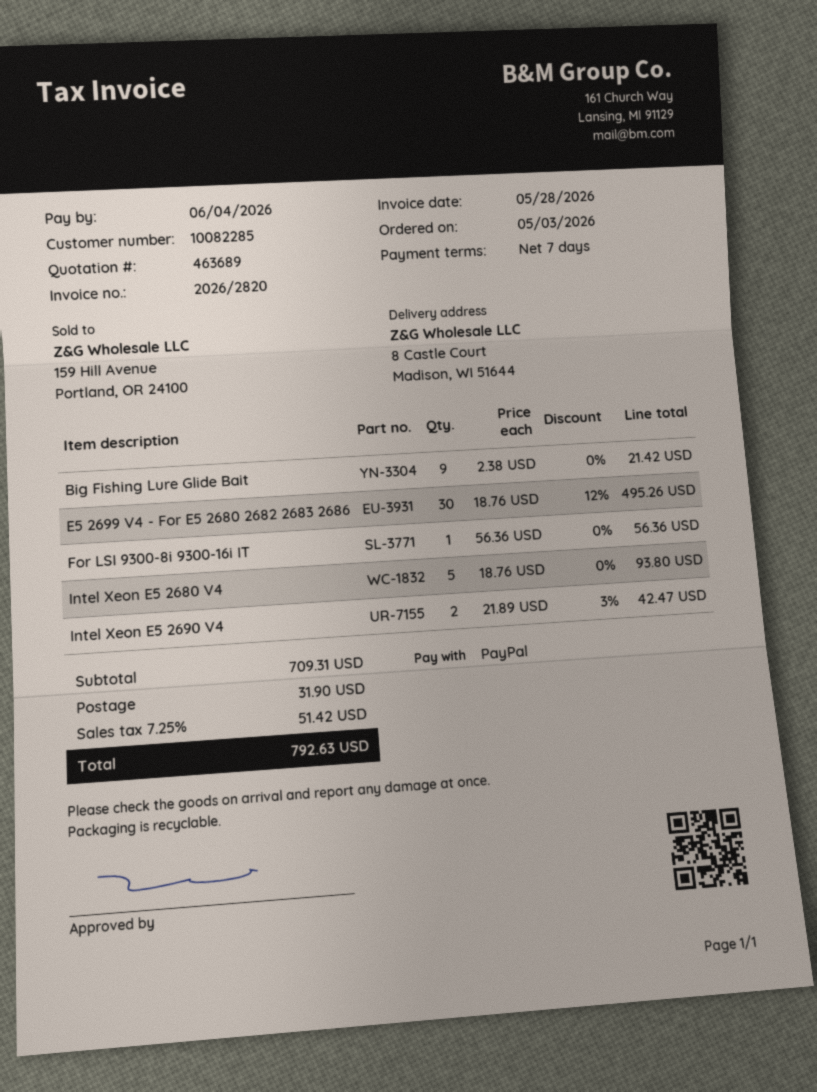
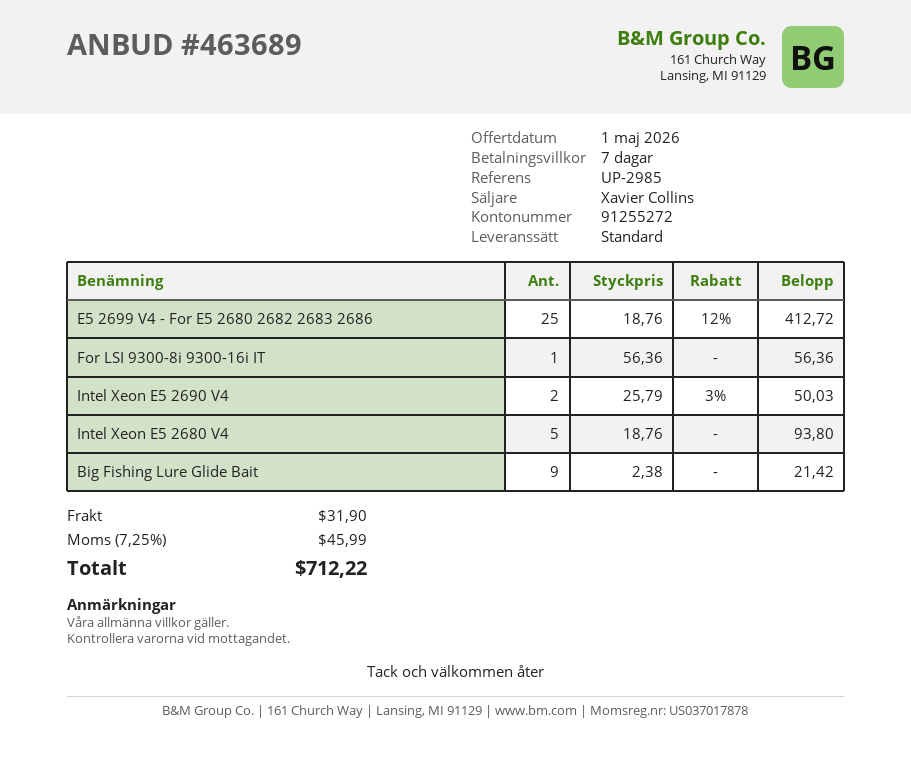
E5 2699 V4 - For E5 2680 2682 2683 2686: 30 x 18.76 - 12% = 495.26 -> 25 x 18.76 - 12% = 412.72
Intel Xeon E5 2690 V4: 2 x 21.89 - 3% = 42.47 -> 2 x 25.79 - 3% = 50.03
tax: 7.25% = 51.42 -> 7.25% = 45.99
total: 792.63 -> 712.22

